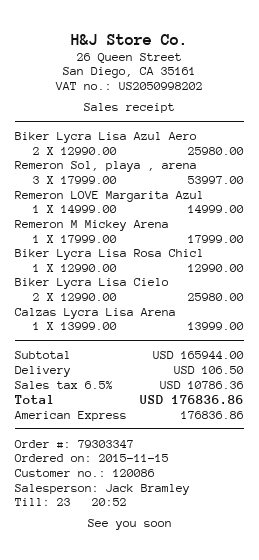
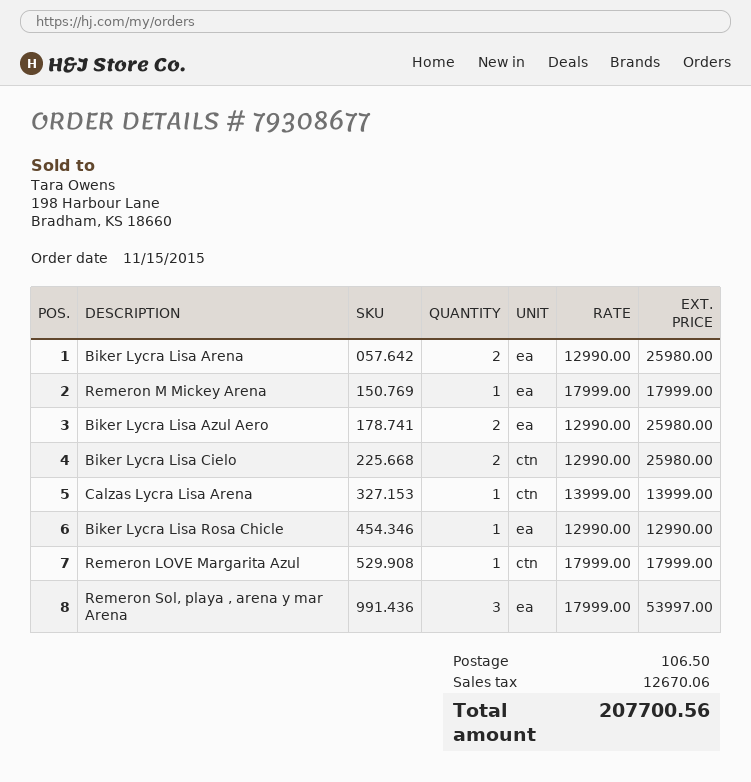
order number: 79303347 -> 79308677
Remeron LOVE Margarita Azul: 1 x 14999.00 = 14999.00 -> 1 x 17999.00 = 17999.00
Biker Lycra Lisa Arena: none -> 2 x 12990.00 = 25980.00
tax: 10786.36 -> 12670.06
total: 176836.86 -> 207700.56

